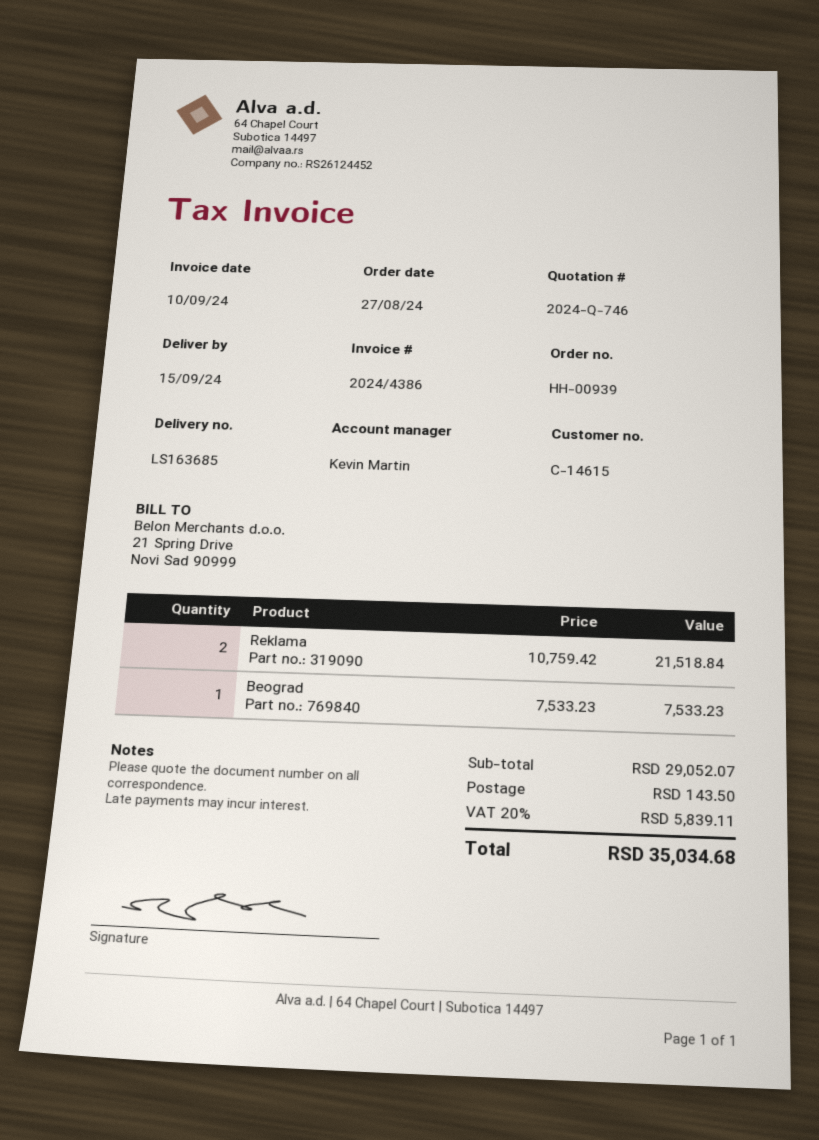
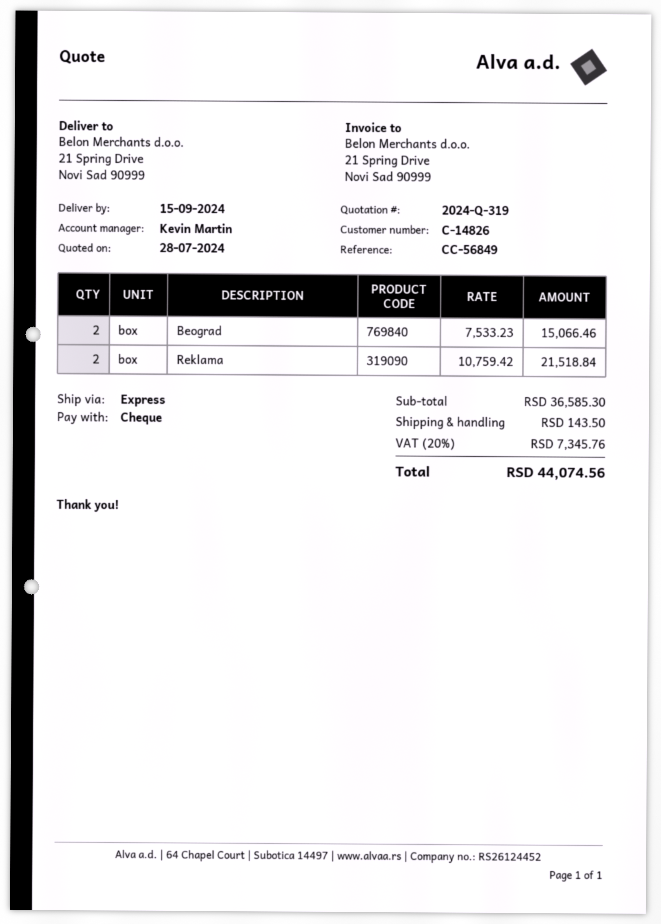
quote number: 2024-Q-746 -> 2024-Q-319
customer number: C-14615 -> C-14826
Beograd: 1 x 7533.23 = 7533.23 -> 2 x 7533.23 = 15066.46
subtotal: 29052.07 -> 36585.30
tax: 20% = 5839.11 -> 20% = 7345.76
total: 35034.68 -> 44074.56

